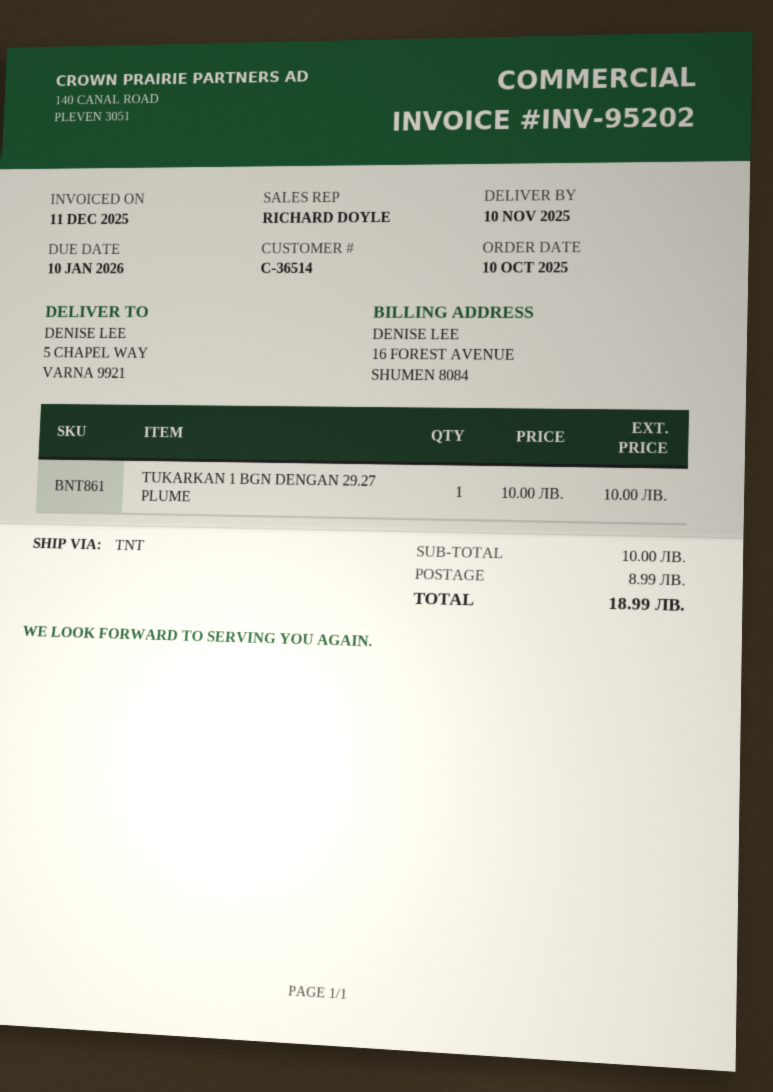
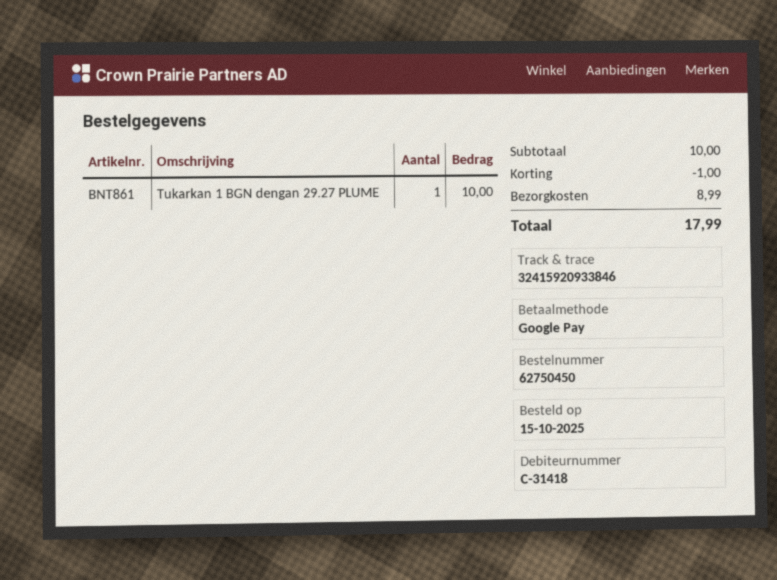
order date: 2025-10-10 -> 2025-10-15
customer number: C-36514 -> C-31418
discount: none -> 1.00
total: 18.99 -> 17.99

